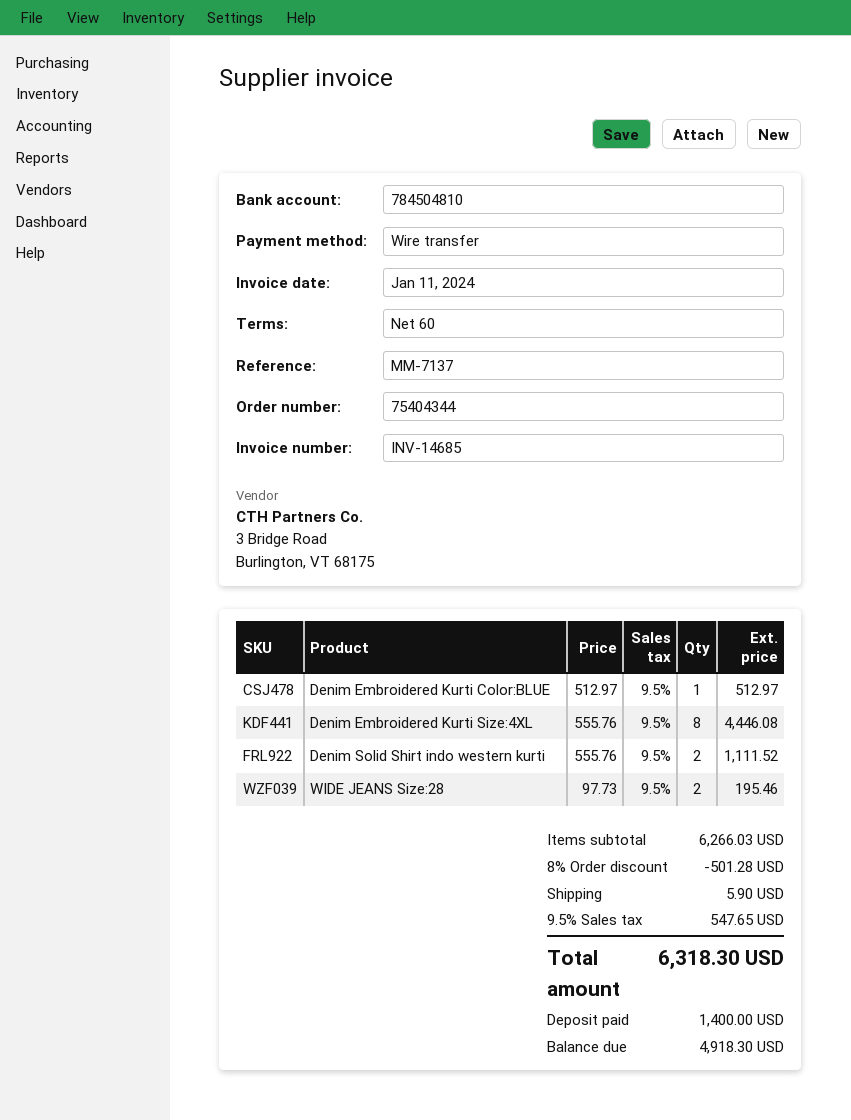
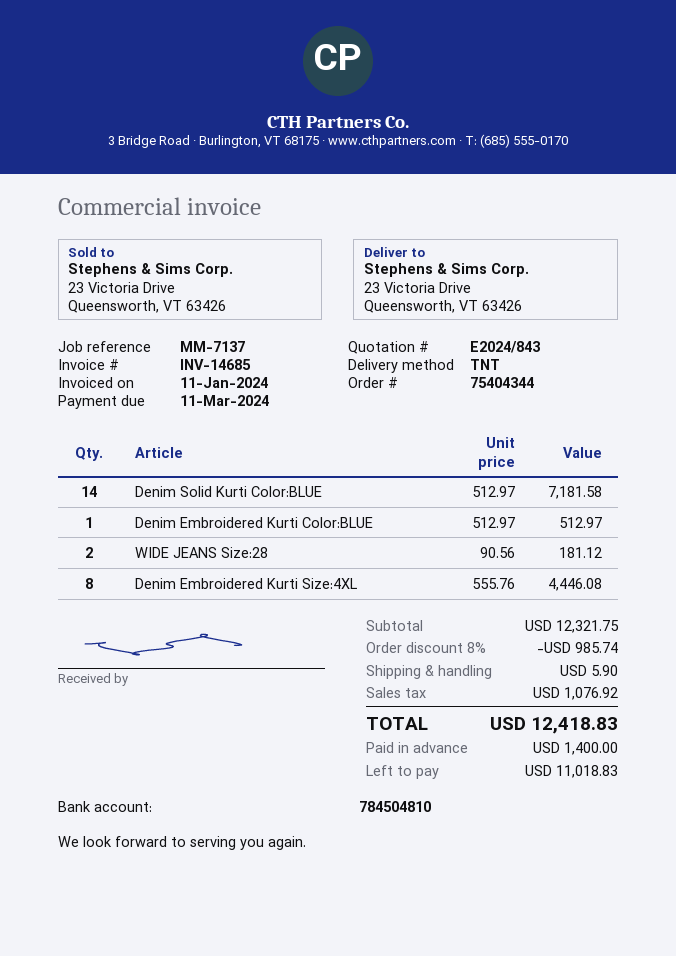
Denim Solid Shirt indo western kurti: 2 x 555.76 = 1111.52 -> none
WIDE JEANS Size:28: 2 x 97.73 = 195.46 -> 2 x 90.56 = 181.12
Denim Solid Kurti Color:BLUE: none -> 14 x 512.97 = 7181.58
subtotal: 6266.03 -> 12321.75
discount: 8% = 501.28 -> 8% = 985.74
tax: 547.65 -> 1076.92
total: 6318.30 -> 12418.83
balance: 4918.30 -> 11018.83

